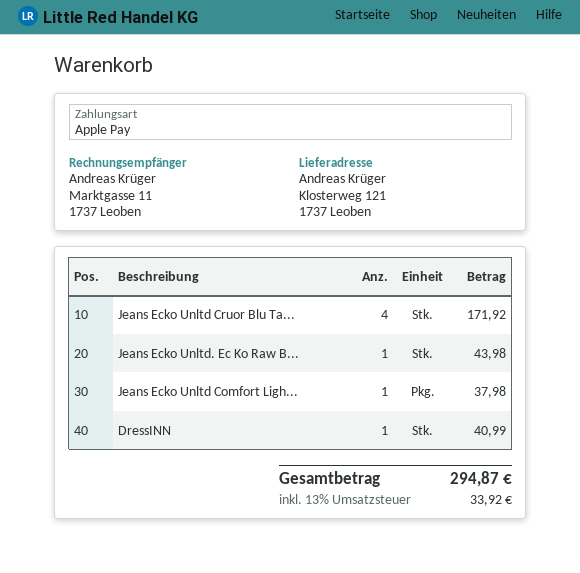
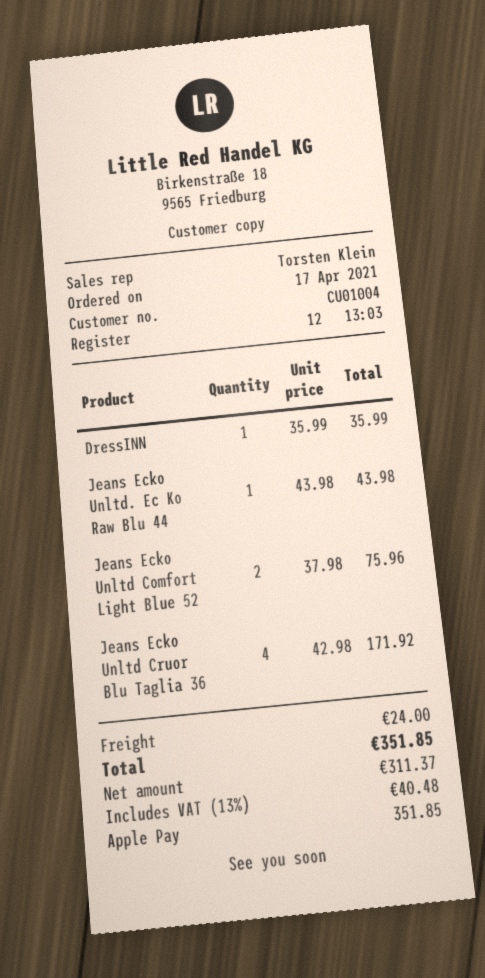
Jeans Ecko Unltd Comfort Ligh...: 1 for 37.98 -> 2 for 75.96
DressINN: 1 for 40.99 -> 1 for 35.99
shipping: none -> 24.00
tax: 13% = 33.92 -> 13% = 40.48
total: 294.87 -> 351.85

